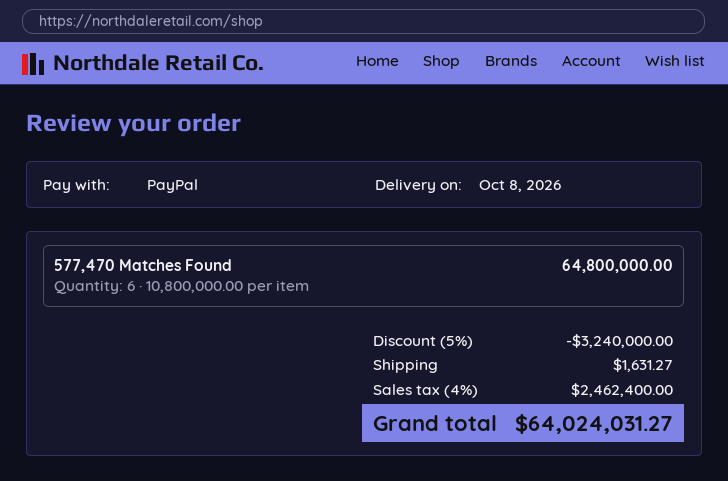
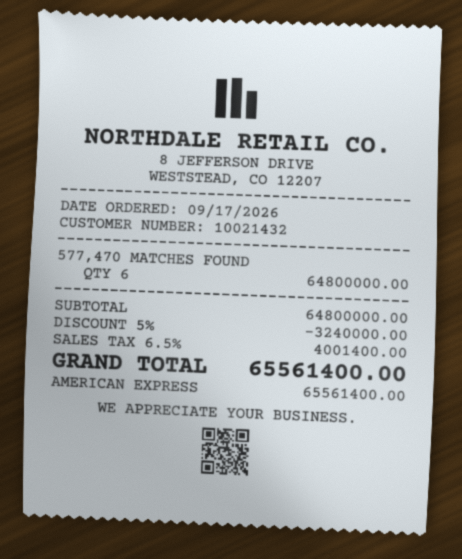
payment method: PayPal -> American Express
shipping: 1631.27 -> none
tax: 4% = 2462400.00 -> 6.5% = 4001400.00
total: 64024031.27 -> 65561400.00

